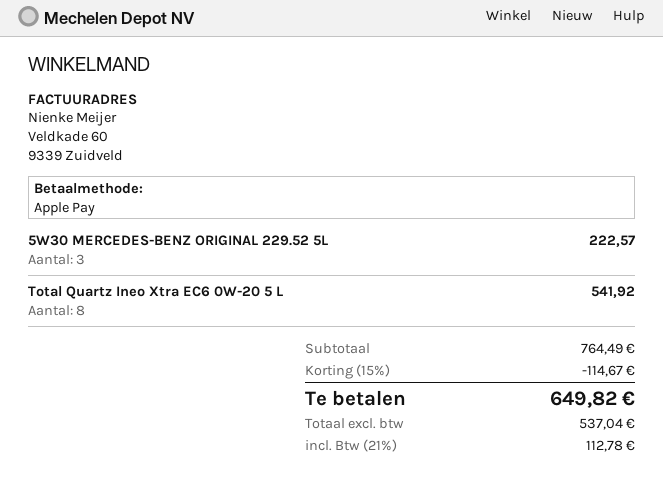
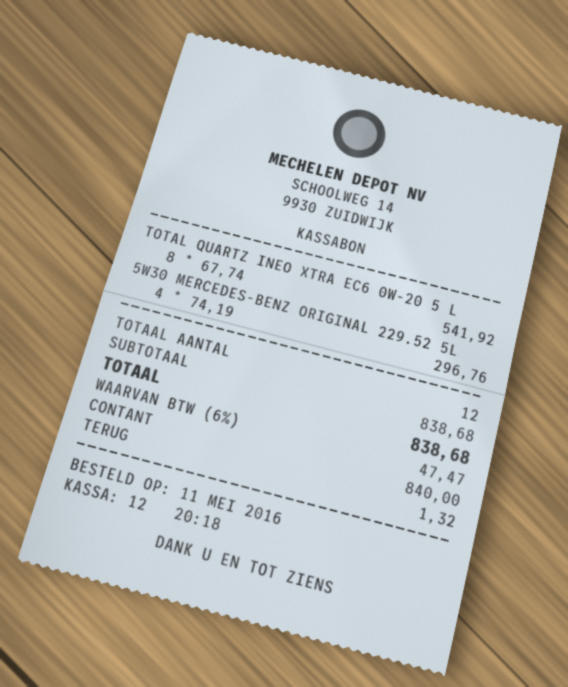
payment method: Apple Pay -> cash
5W30 MERCEDES-BENZ ORIGINAL 229.52 5L: 3 for 222.57 -> 4 for 296.76
subtotal: 764.49 -> 838.68
discount: 15% = 114.67 -> none
tax: 21% = 112.78 -> 6% = 47.47
total: 649.82 -> 838.68

